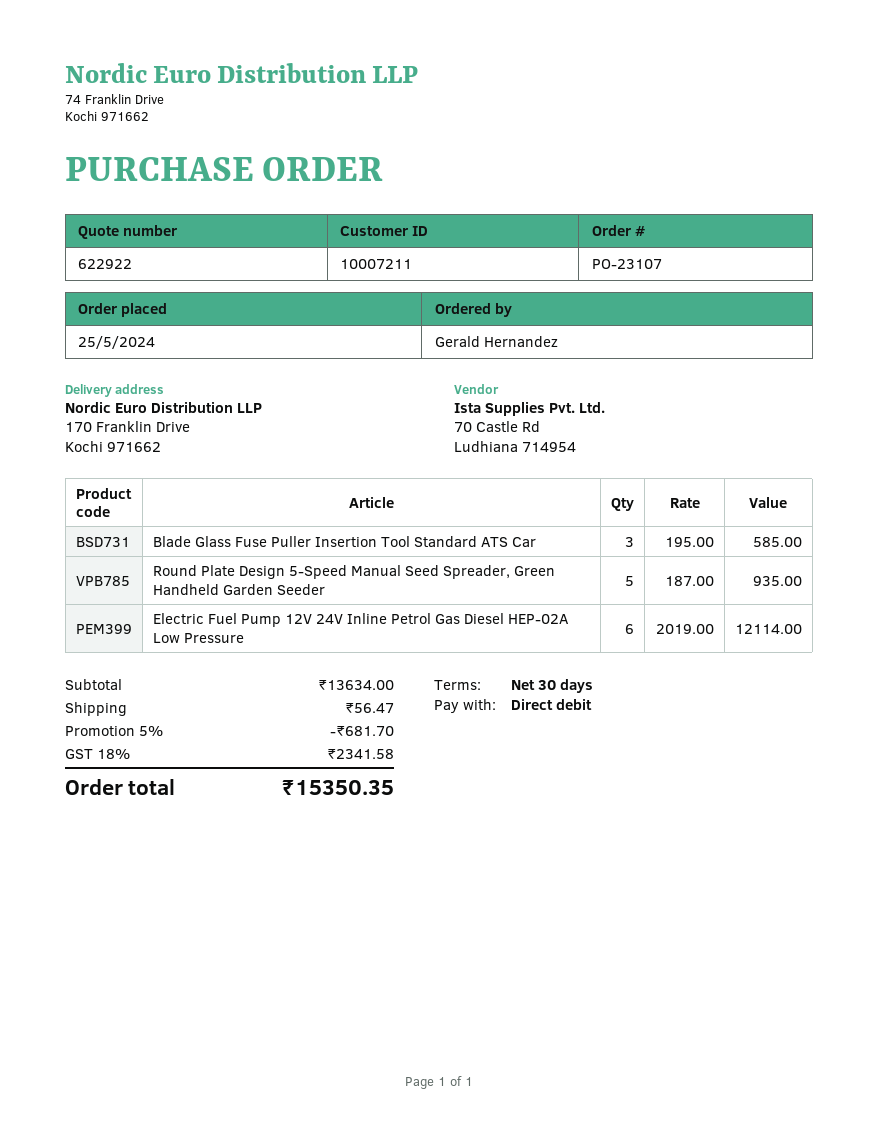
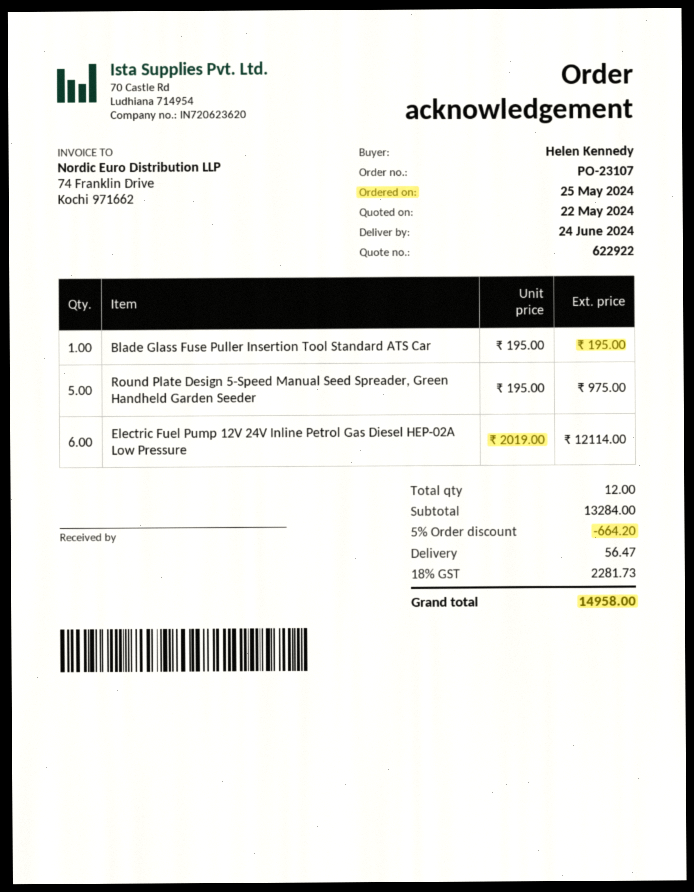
ordered by: Gerald Hernandez -> Helen Kennedy
Blade Glass Fuse Puller Insertion Tool Standard ATS Car: 3 x 195.00 = 585.00 -> 1 x 195.00 = 195.00
Round Plate Design 5-Speed Manual Seed Spreader, Green Handheld Garden Seeder: 5 x 187.00 = 935.00 -> 5 x 195.00 = 975.00
subtotal: 13634.00 -> 13284.00
discount: 5% = 681.70 -> 5% = 664.20
tax: 18% = 2341.58 -> 18% = 2281.73
total: 15350.35 -> 14958.00

